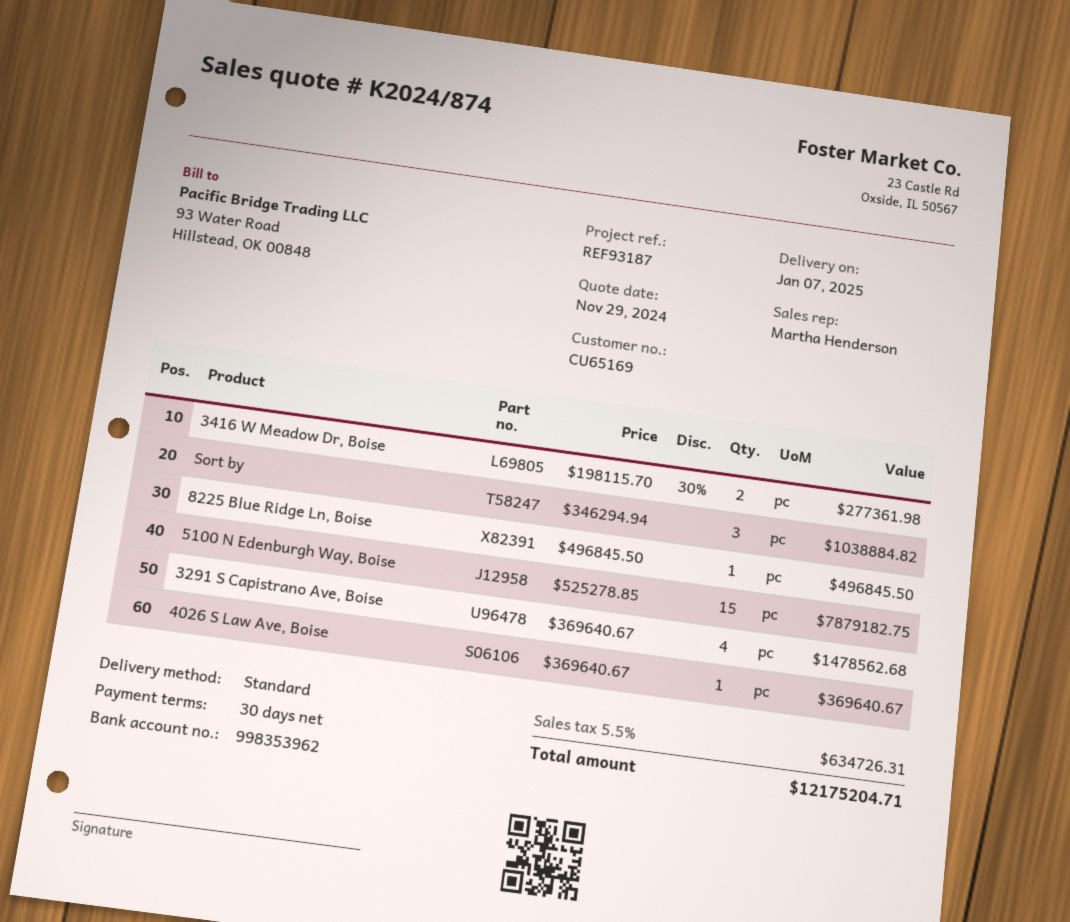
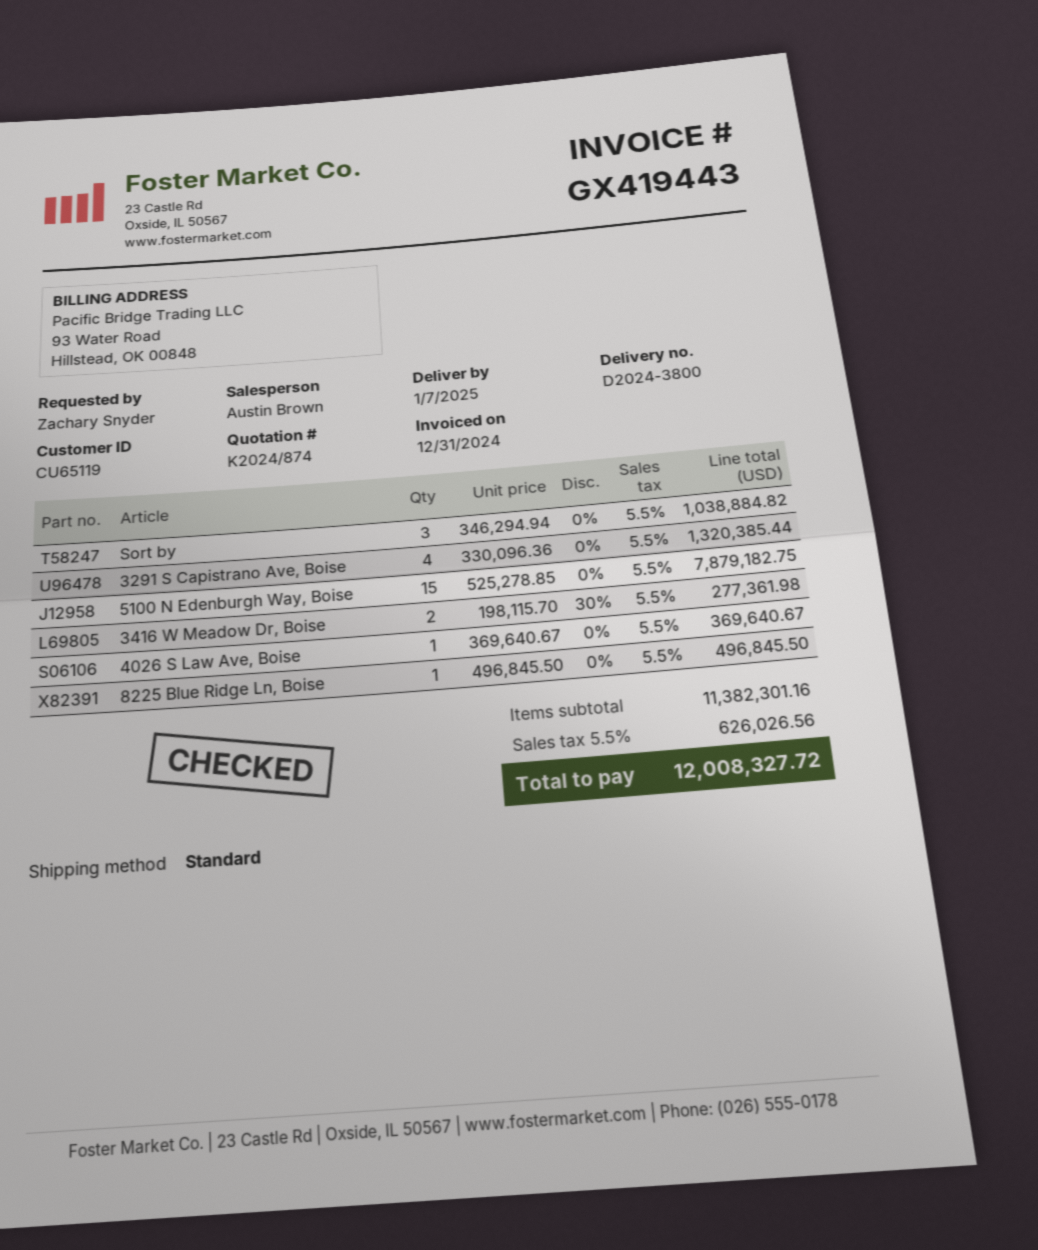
customer number: CU65169 -> CU65119
sales rep: Martha Henderson -> Austin Brown
3291 S Capistrano Ave, Boise: 4 x 369640.67 = 1478562.68 -> 4 x 330096.36 = 1320385.44
tax: 5.5% = 634726.31 -> 5.5% = 626026.56
total: 12175204.71 -> 12008327.72

